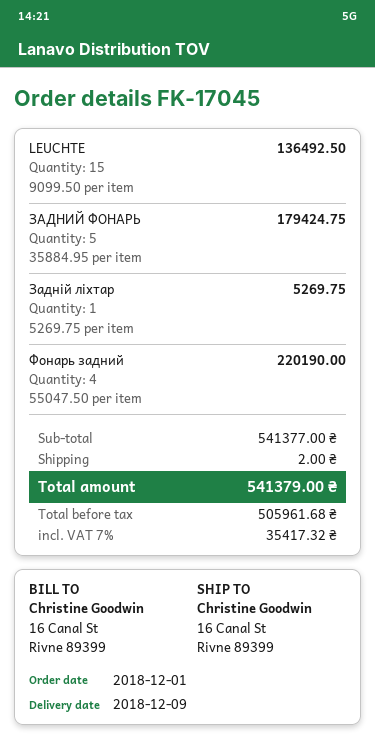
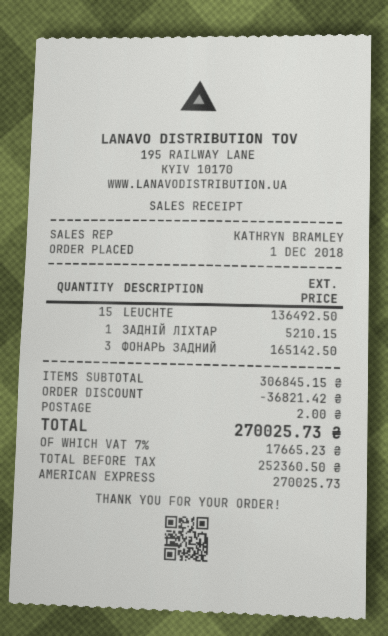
ЗАДНИЙ ФОНАРЬ: 5 for 179424.75 -> none
Задній ліхтар: 1 for 5269.75 -> 1 for 5210.15
Фонарь задний: 4 for 220190.00 -> 3 for 165142.50
subtotal: 541377.00 -> 306845.15
discount: none -> 36821.42
net: 505961.68 -> 252360.50
tax: 7% = 35417.32 -> 7% = 17665.23
total: 541379.00 -> 270025.73

